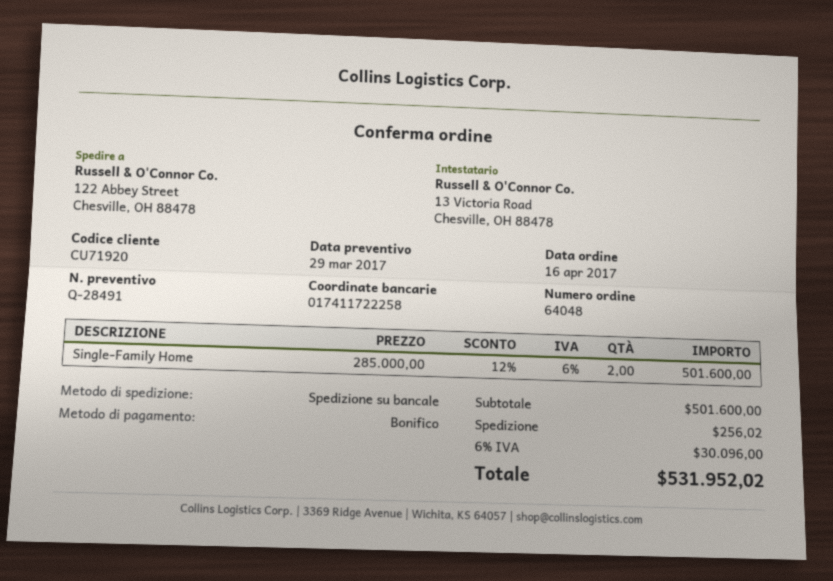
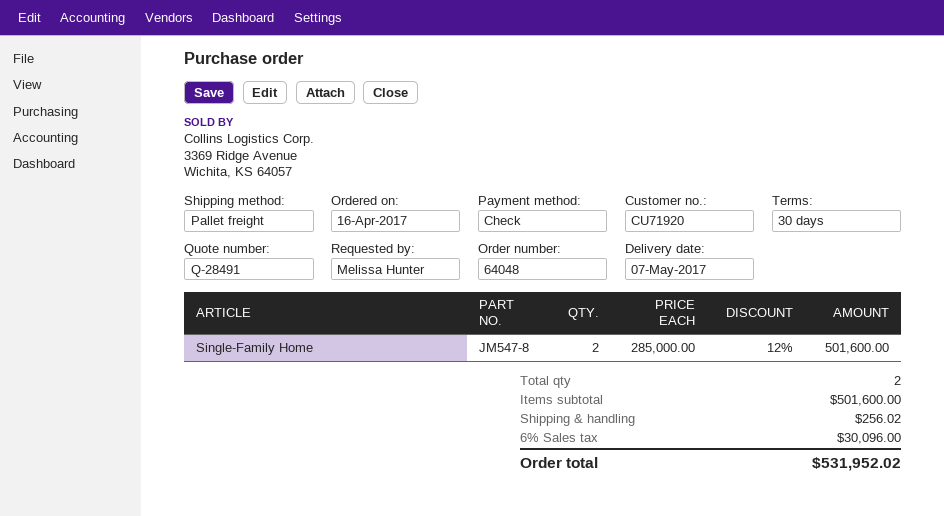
payment method: bank transfer -> cheque

